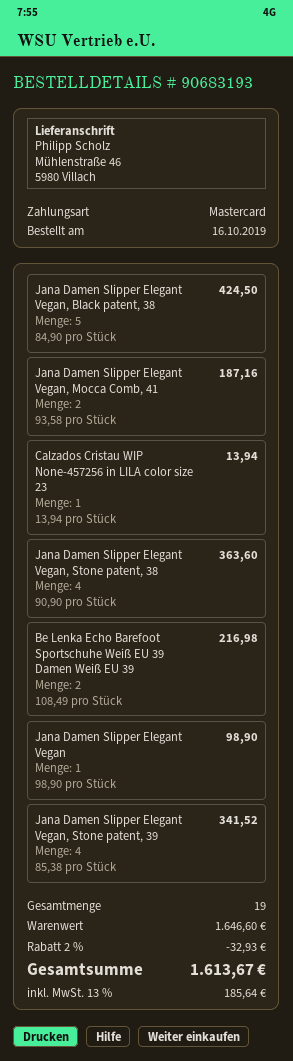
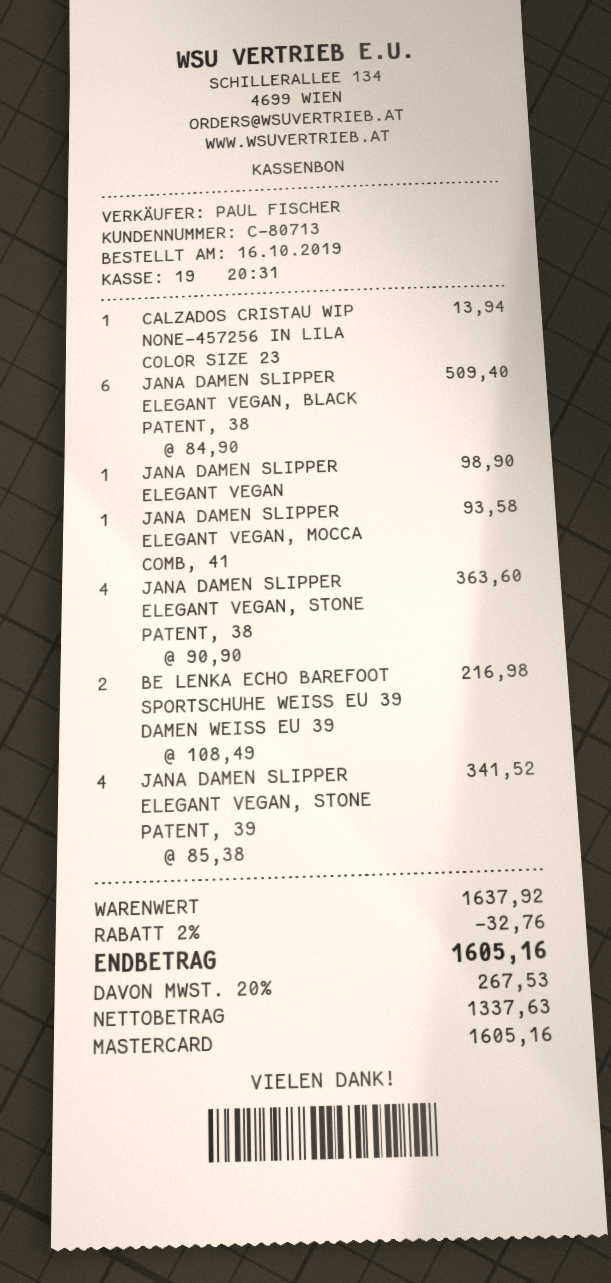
Jana Damen Slipper Elegant Vegan, Black patent, 38: 5 x 84.90 = 424.50 -> 6 x 84.90 = 509.40
Jana Damen Slipper Elegant Vegan, Mocca Comb, 41: 2 x 93.58 = 187.16 -> 1 x 93.58 = 93.58
subtotal: 1646.60 -> 1637.92
discount: 2% = 32.93 -> 2% = 32.76
tax: 13% = 185.64 -> 20% = 267.53
total: 1613.67 -> 1605.16

